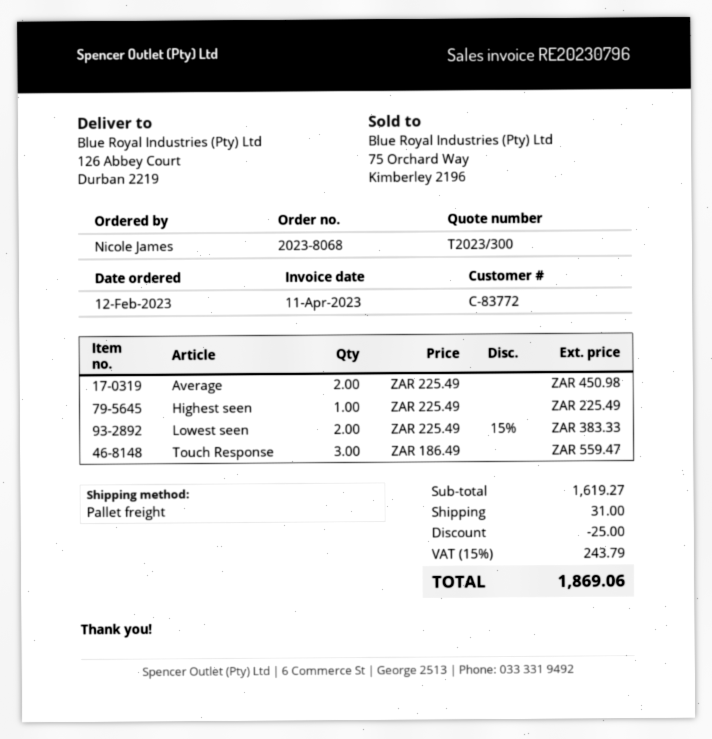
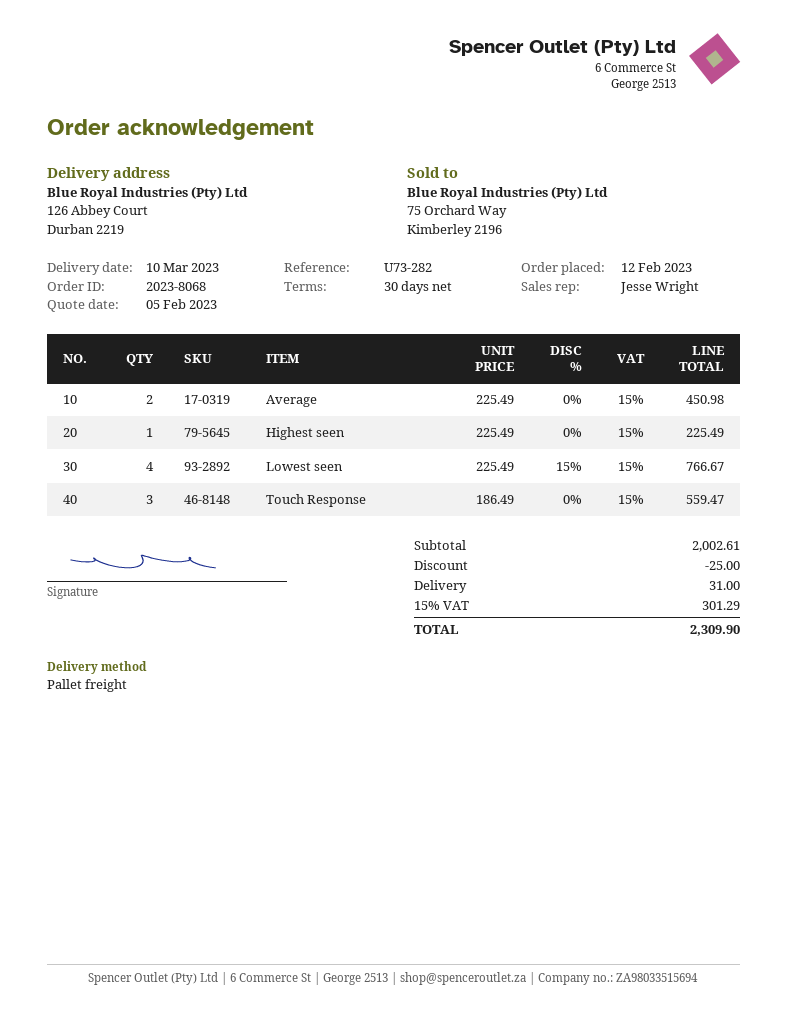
Lowest seen: 2 x 225.49 - 15% = 383.33 -> 4 x 225.49 - 15% = 766.67
subtotal: 1619.27 -> 2002.61
tax: 15% = 243.79 -> 15% = 301.29
total: 1869.06 -> 2309.90

